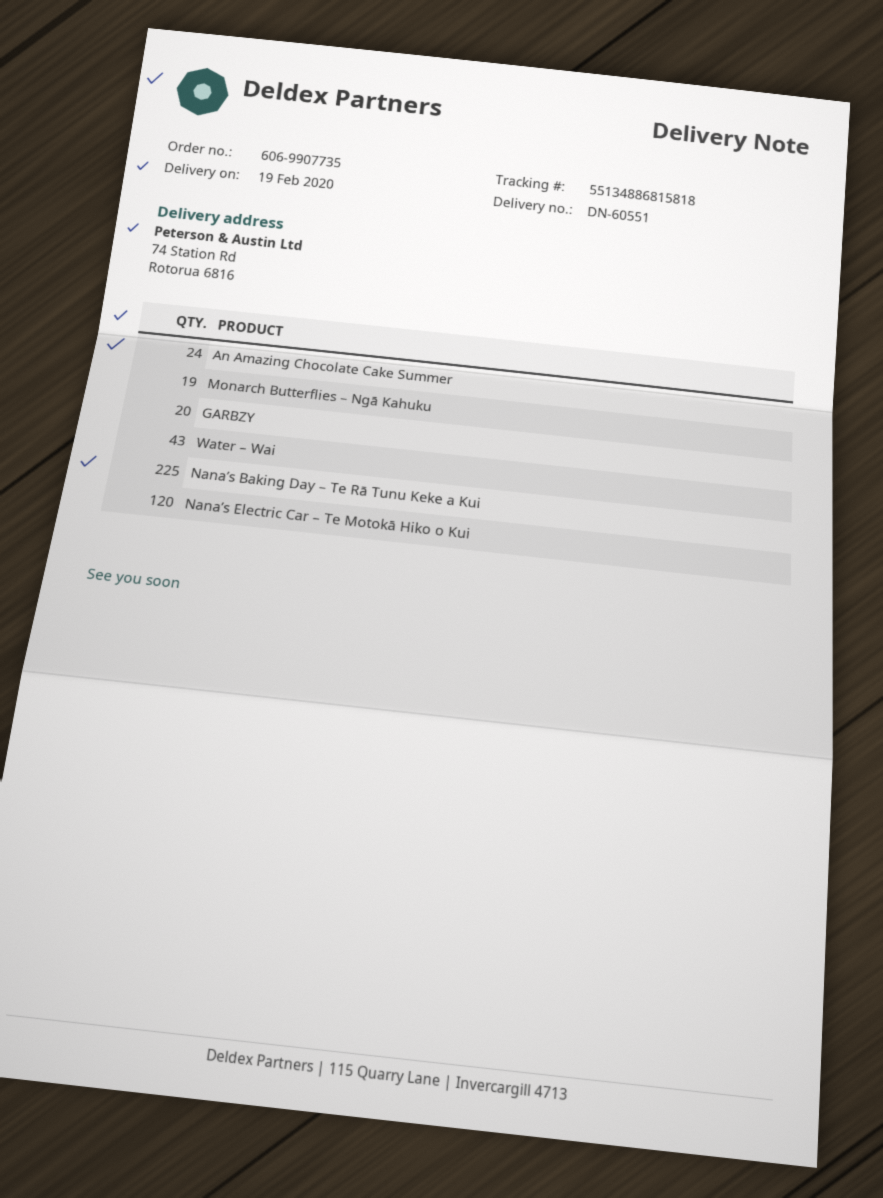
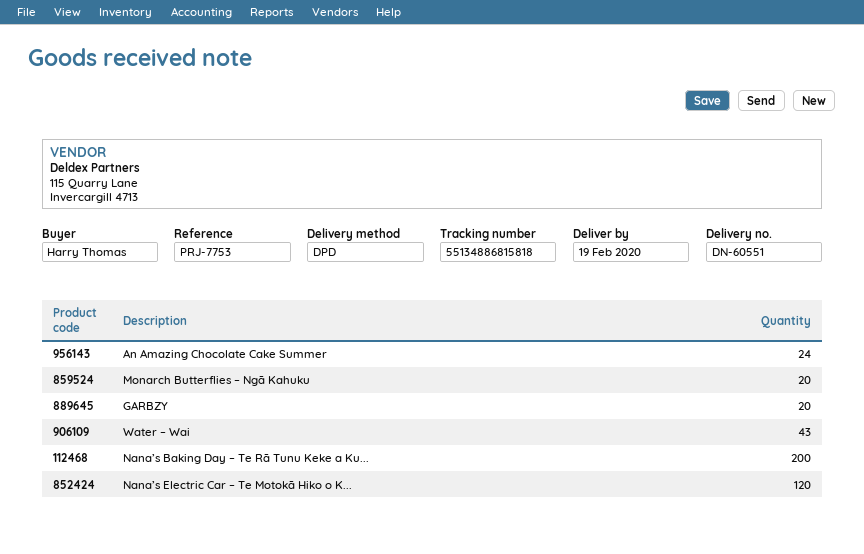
Monarch Butterflies – Ngā Kahuku: 19 -> 20
Nana’s Baking Day – Te Rā Tunu Keke a Kui: 225 -> 200

